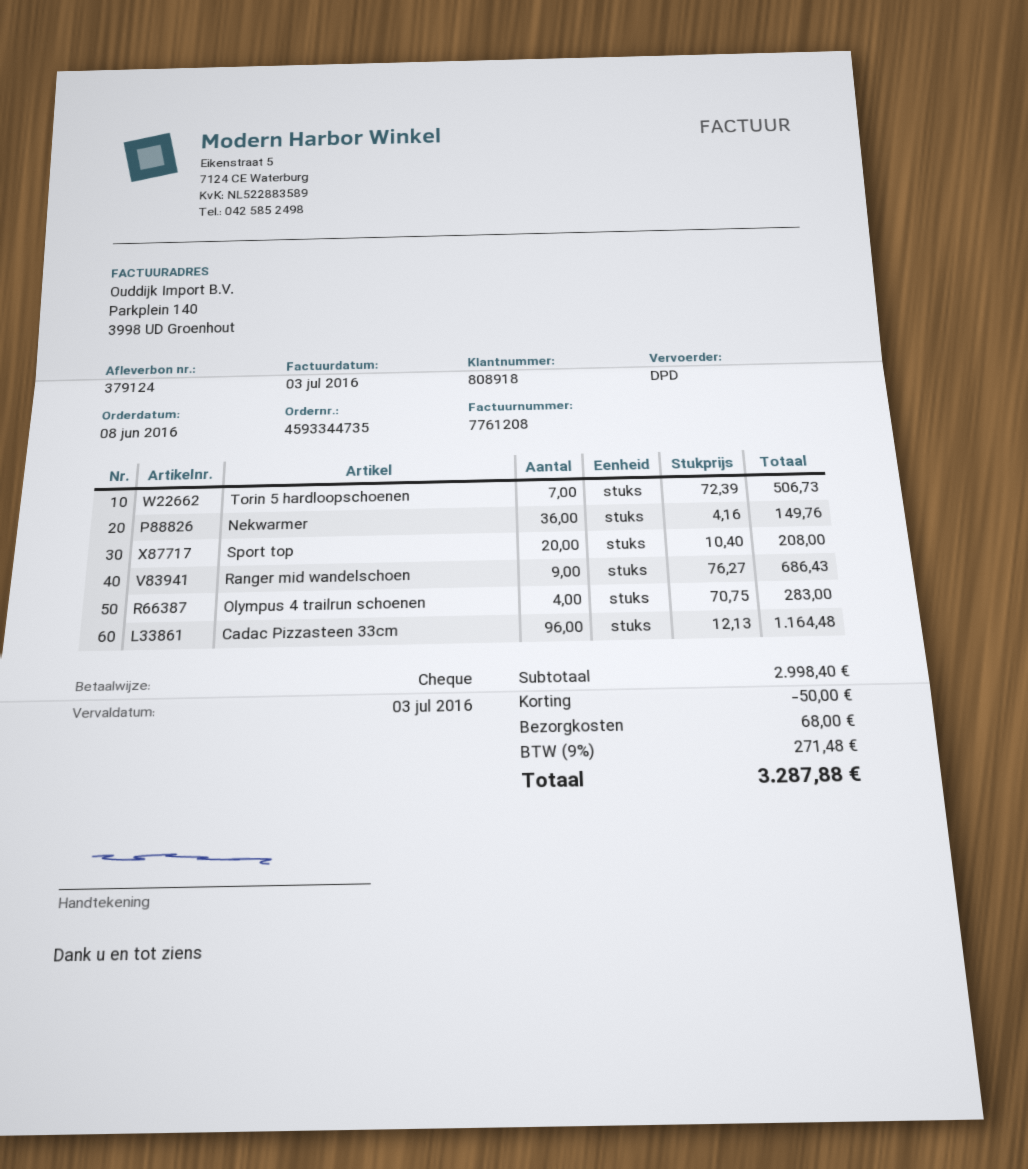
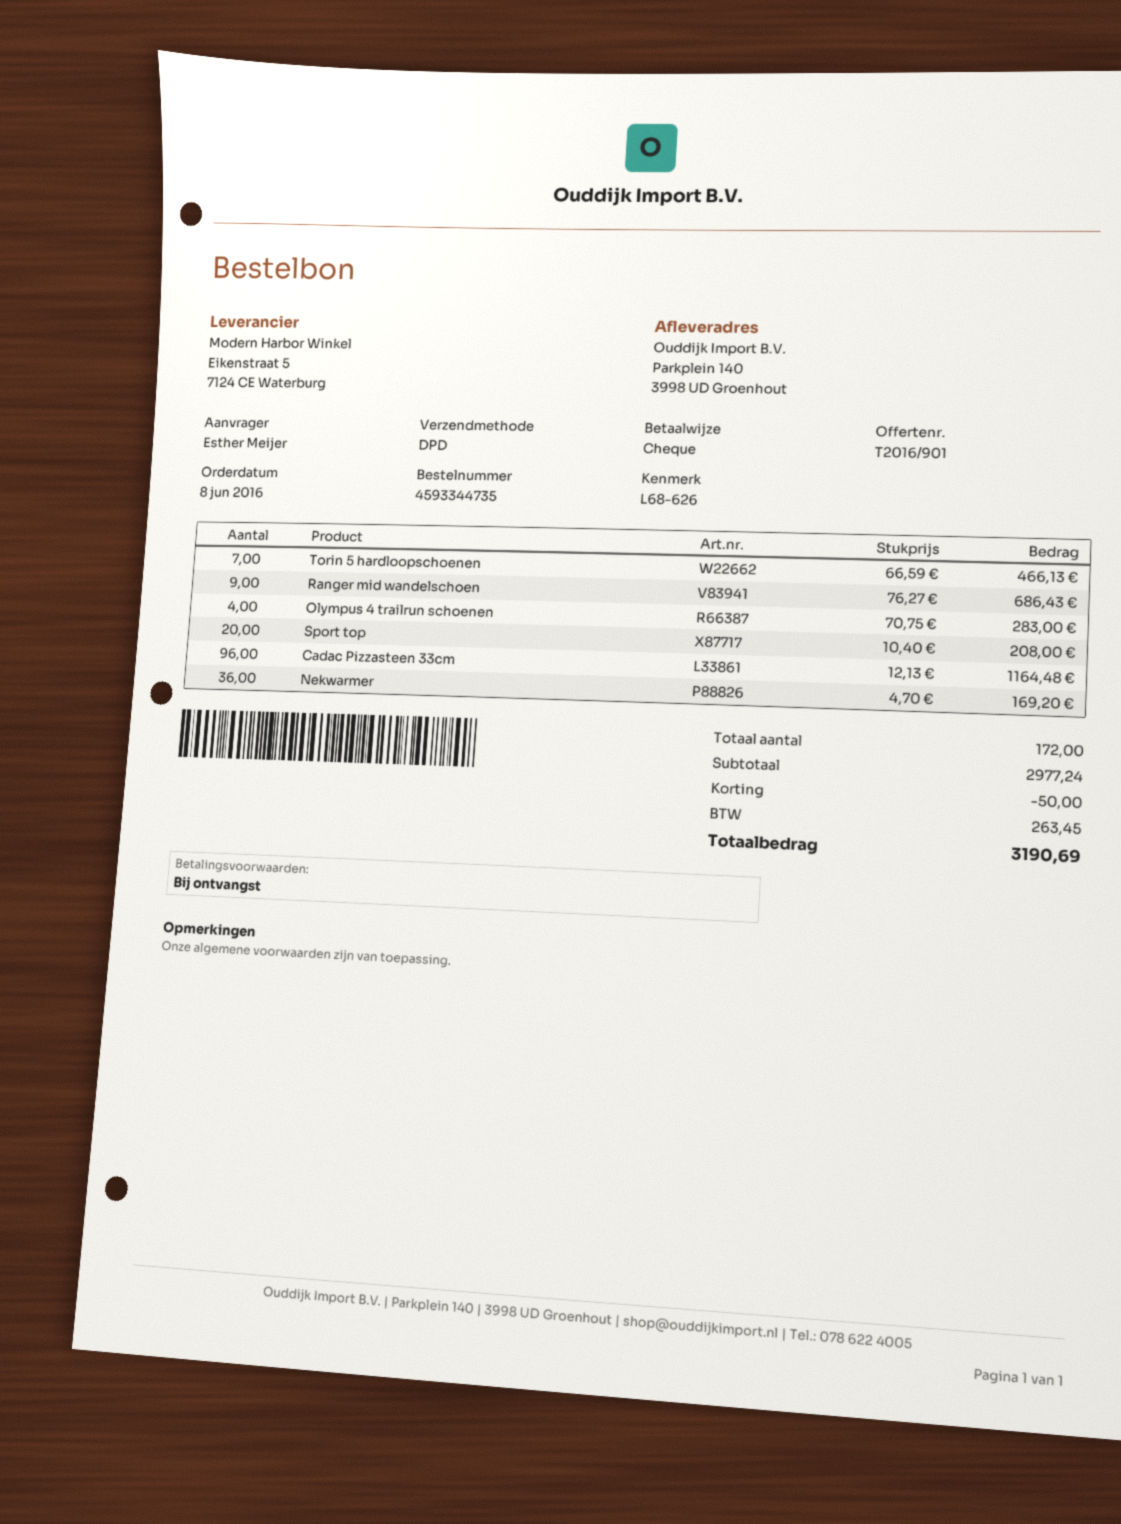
Torin 5 hardloopschoenen: 7 x 72.39 = 506.73 -> 7 x 66.59 = 466.13
Nekwarmer: 36 x 4.16 = 149.76 -> 36 x 4.70 = 169.20
subtotal: 2998.40 -> 2977.24
shipping: 68.00 -> none
tax: 271.48 -> 263.45
total: 3287.88 -> 3190.69

